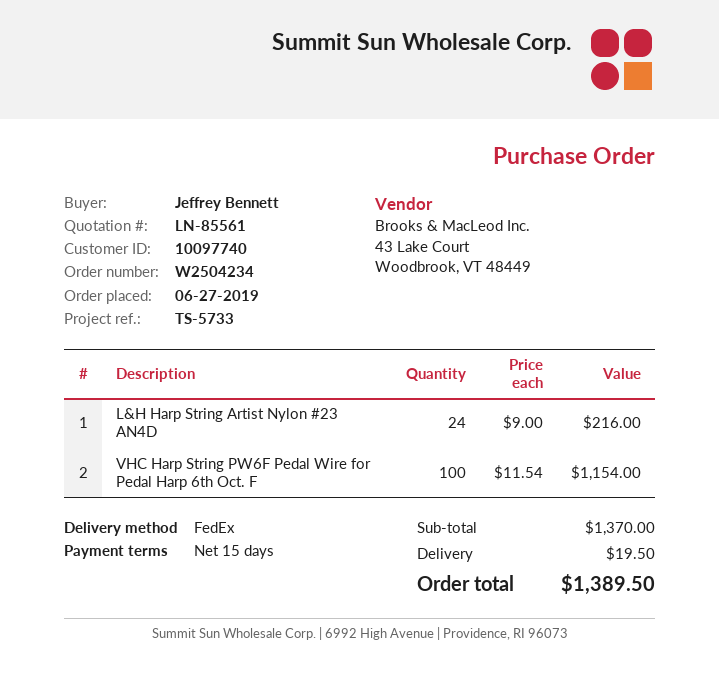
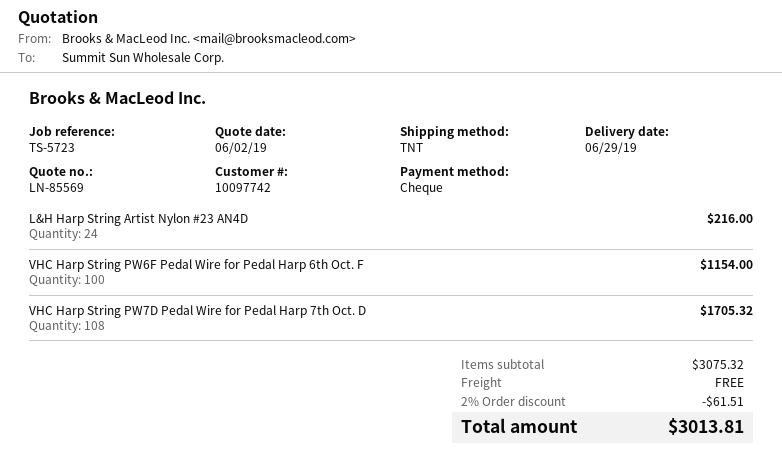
quote number: LN-85561 -> LN-85569
customer number: 10097740 -> 10097742
reference: TS-5733 -> TS-5723
shipping method: FedEx -> TNT
VHC Harp String PW7D Pedal Wire for Pedal Harp 7th Oct. D: none -> 108 for 1705.32
subtotal: 1370.00 -> 3075.32
discount: none -> 2% = 61.51
shipping: 19.50 -> 0.00
total: 1389.50 -> 3013.81

